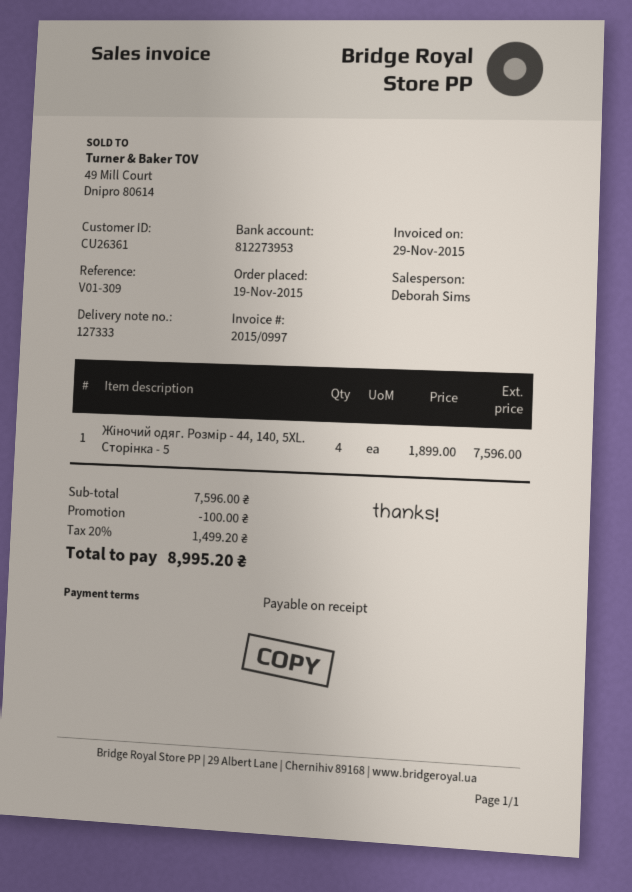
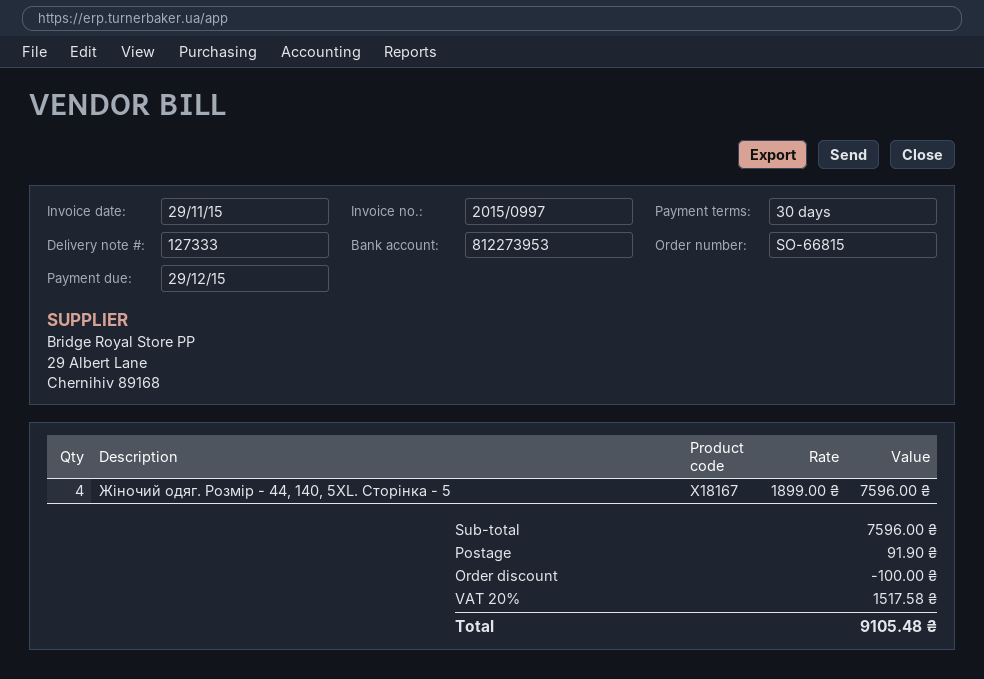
payment terms: on receipt -> 30 days
shipping: none -> 91.90
tax: 20% = 1499.20 -> 20% = 1517.58
total: 8995.20 -> 9105.48

